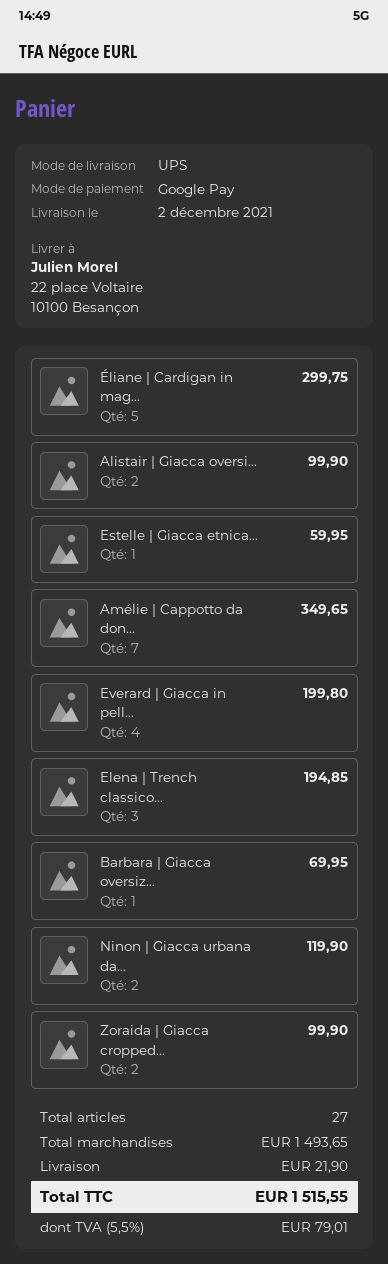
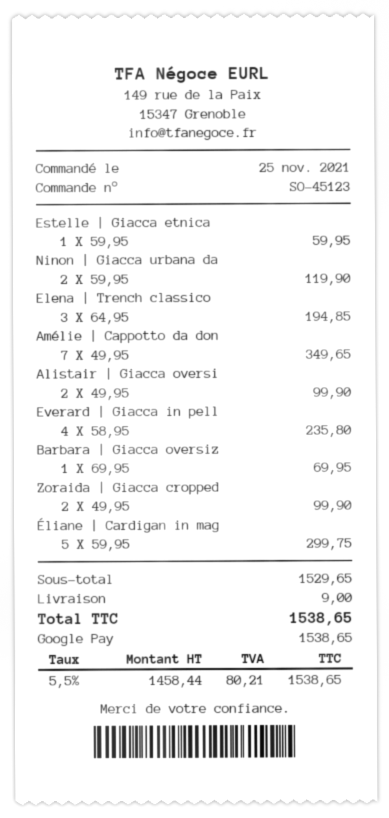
Everard | Giacca in pell...: 4 for 199.80 -> 4 for 235.80
subtotal: 1493.65 -> 1529.65
shipping: 21.90 -> 9.00
tax: 5.5% = 79.01 -> 5.5% = 80.21
total: 1515.55 -> 1538.65

